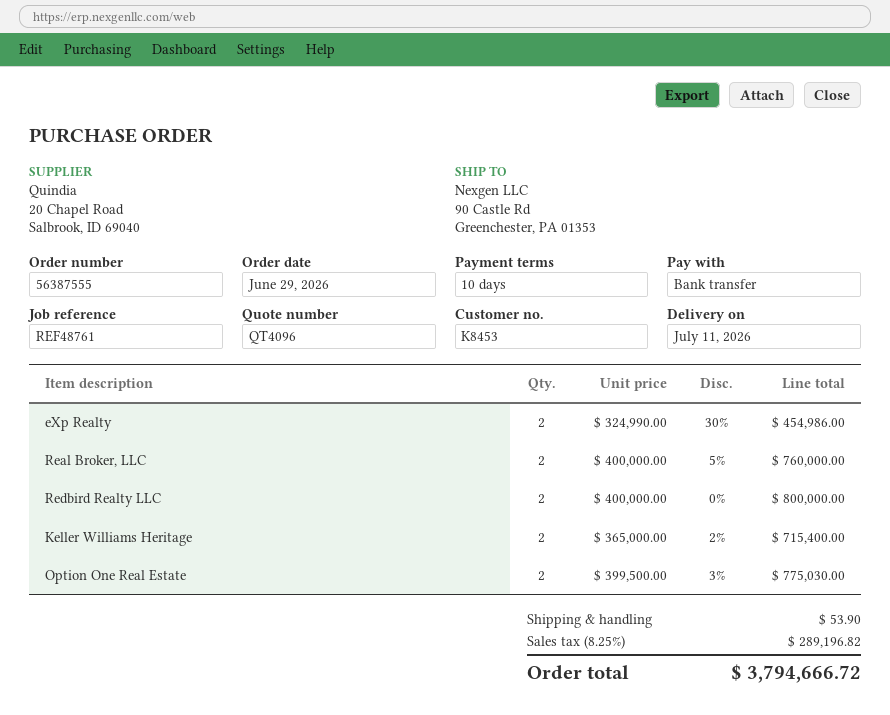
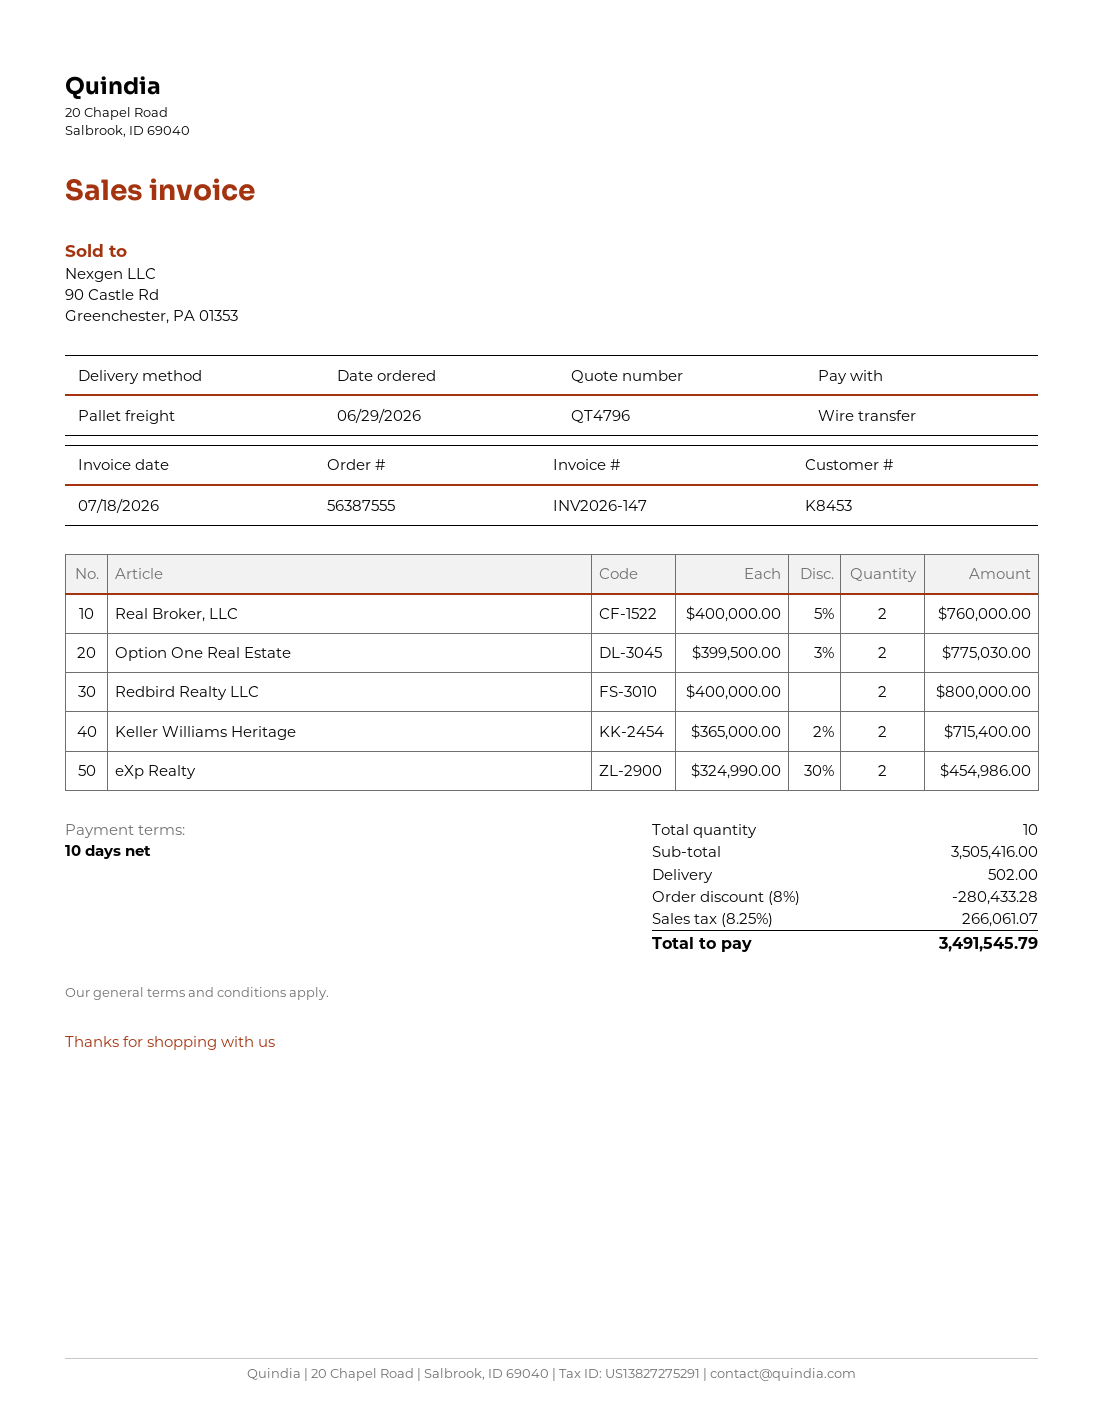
quote number: QT4096 -> QT4796
discount: none -> 8% = 280433.28
shipping: 53.90 -> 502.00
tax: 8.25% = 289196.82 -> 8.25% = 266061.07
total: 3794666.72 -> 3491545.79

